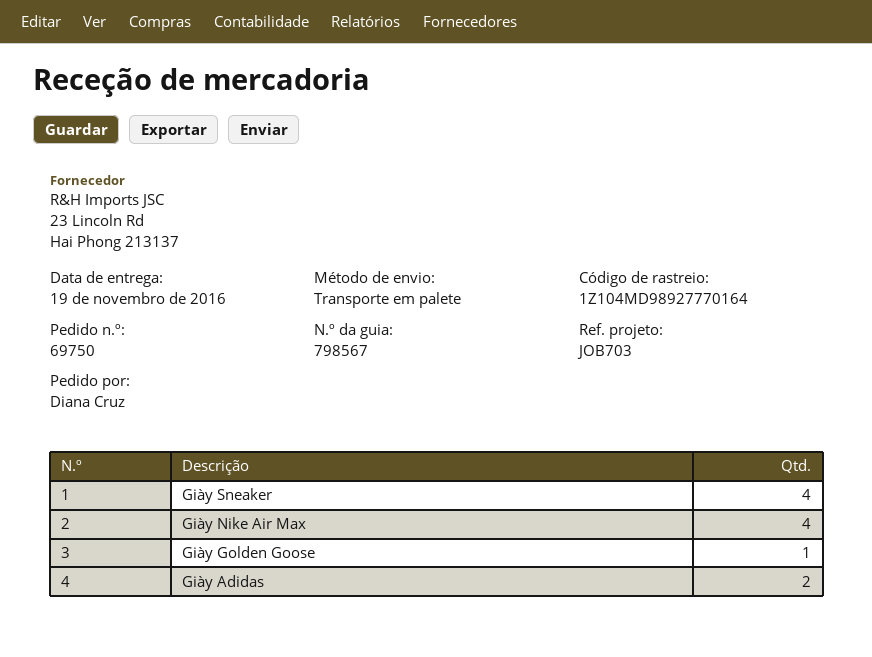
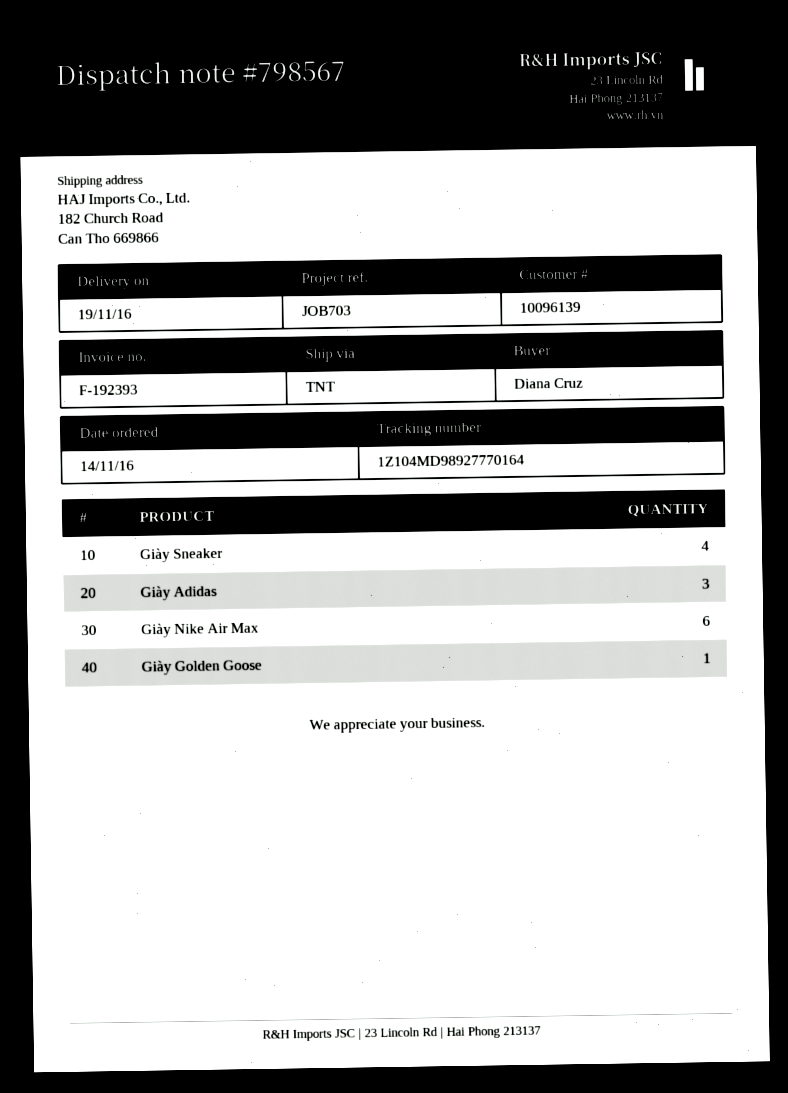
shipping method: pallet freight -> TNT
Giày Nike Air Max: 4 -> 6
Giày Adidas: 2 -> 3

